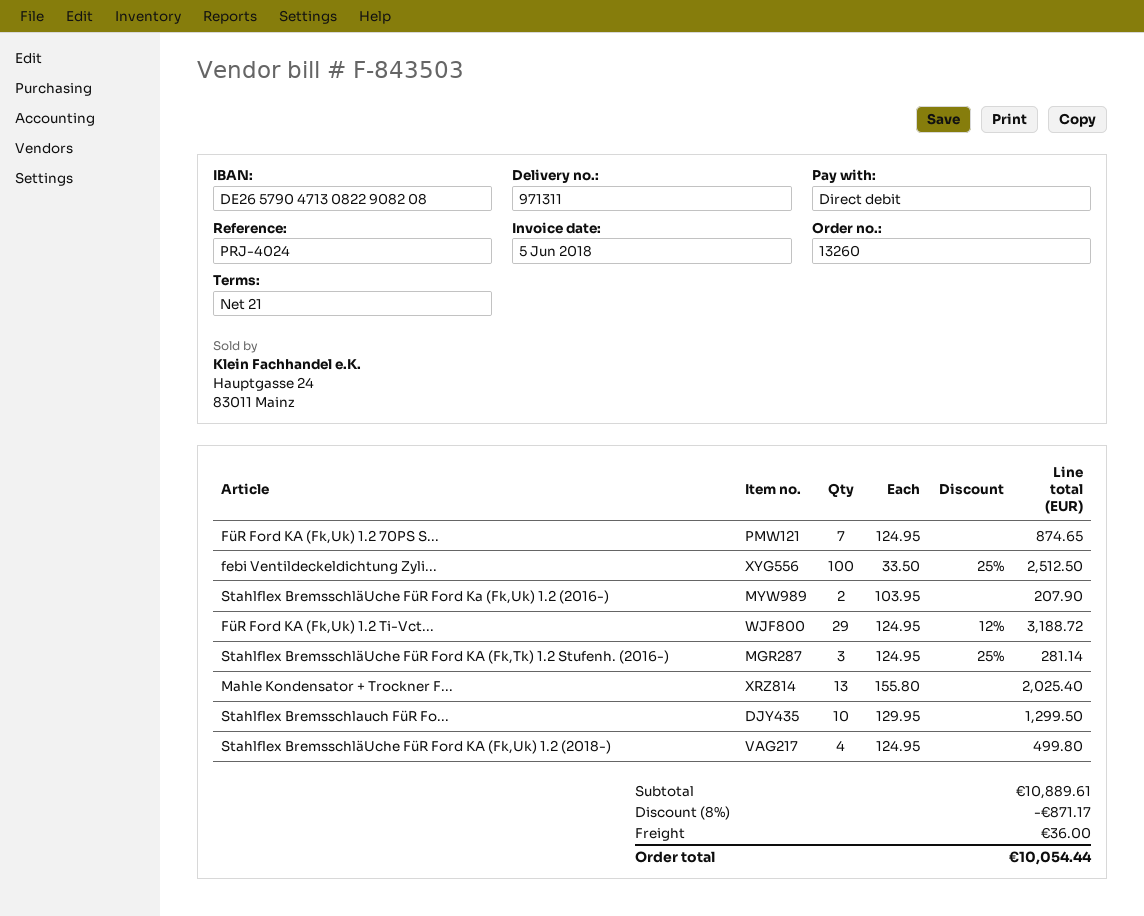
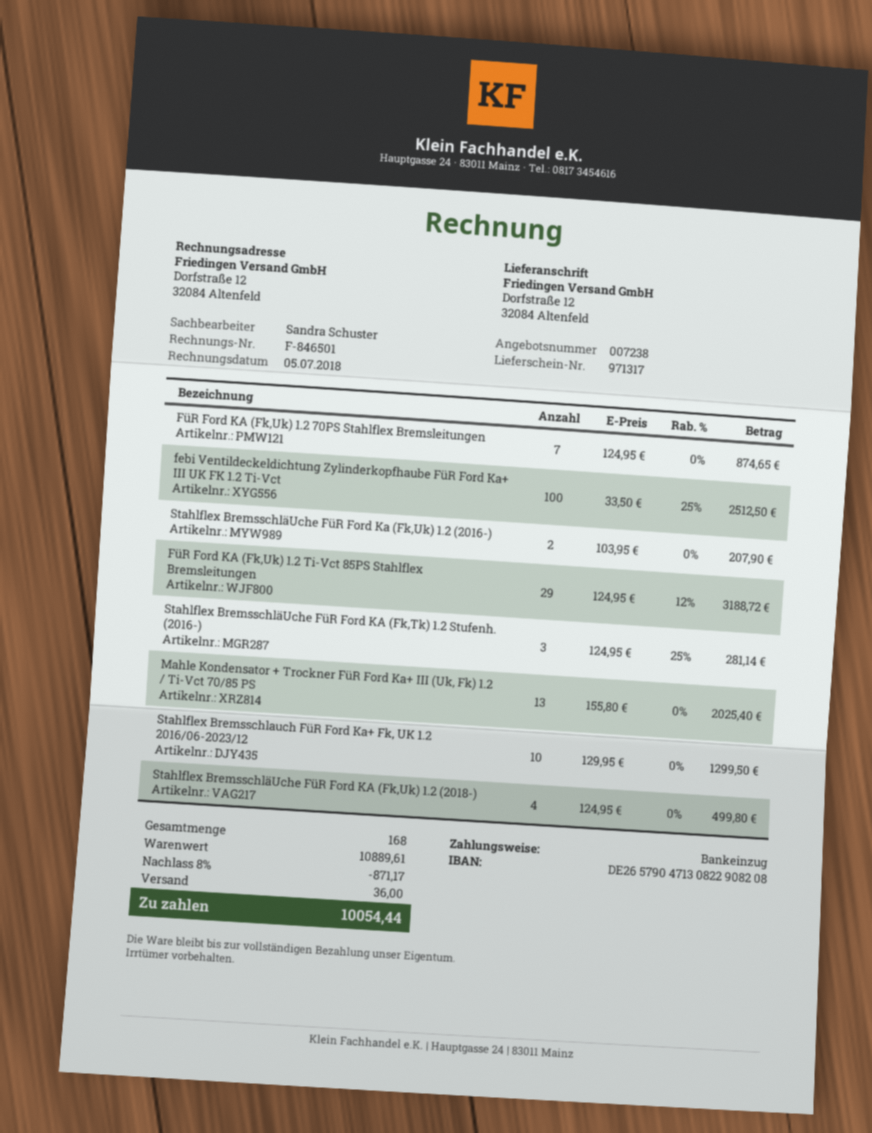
delivery note number: 971311 -> 971317
invoice number: F-843503 -> F-846501
invoice date: 2018-06-05 -> 2018-07-05

